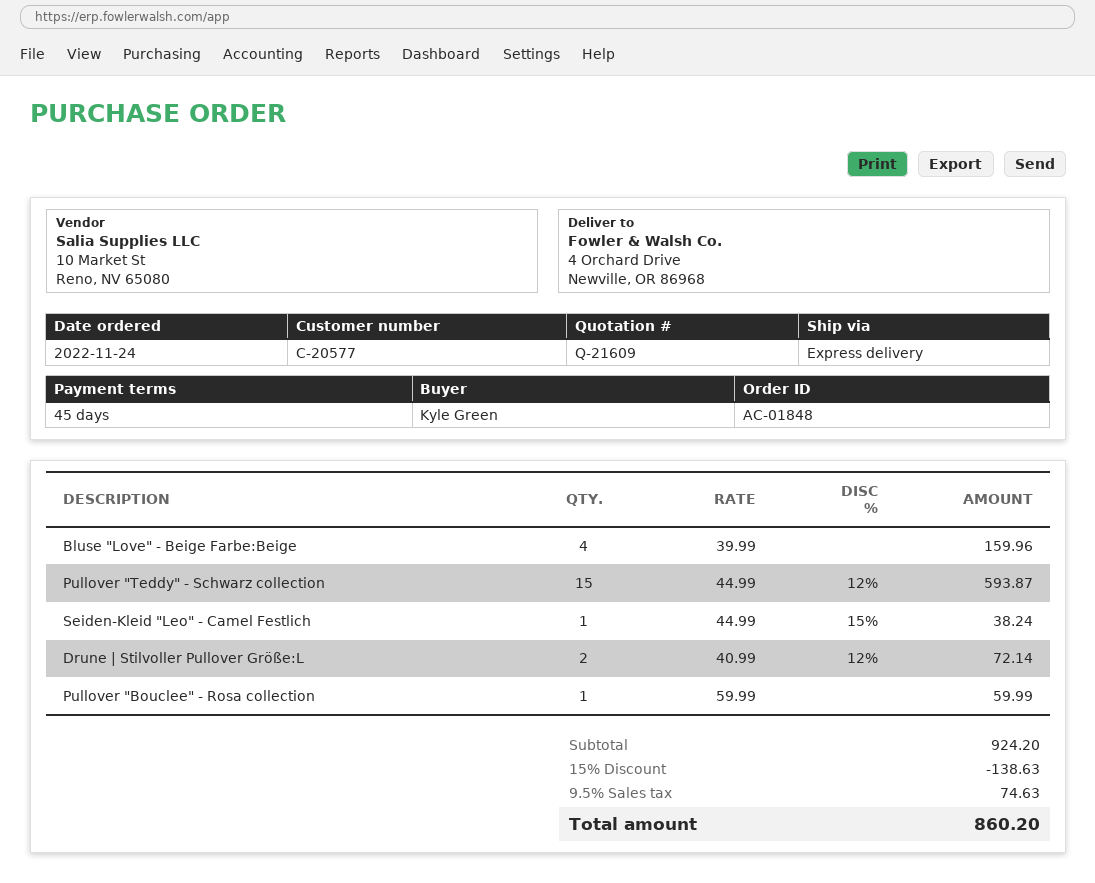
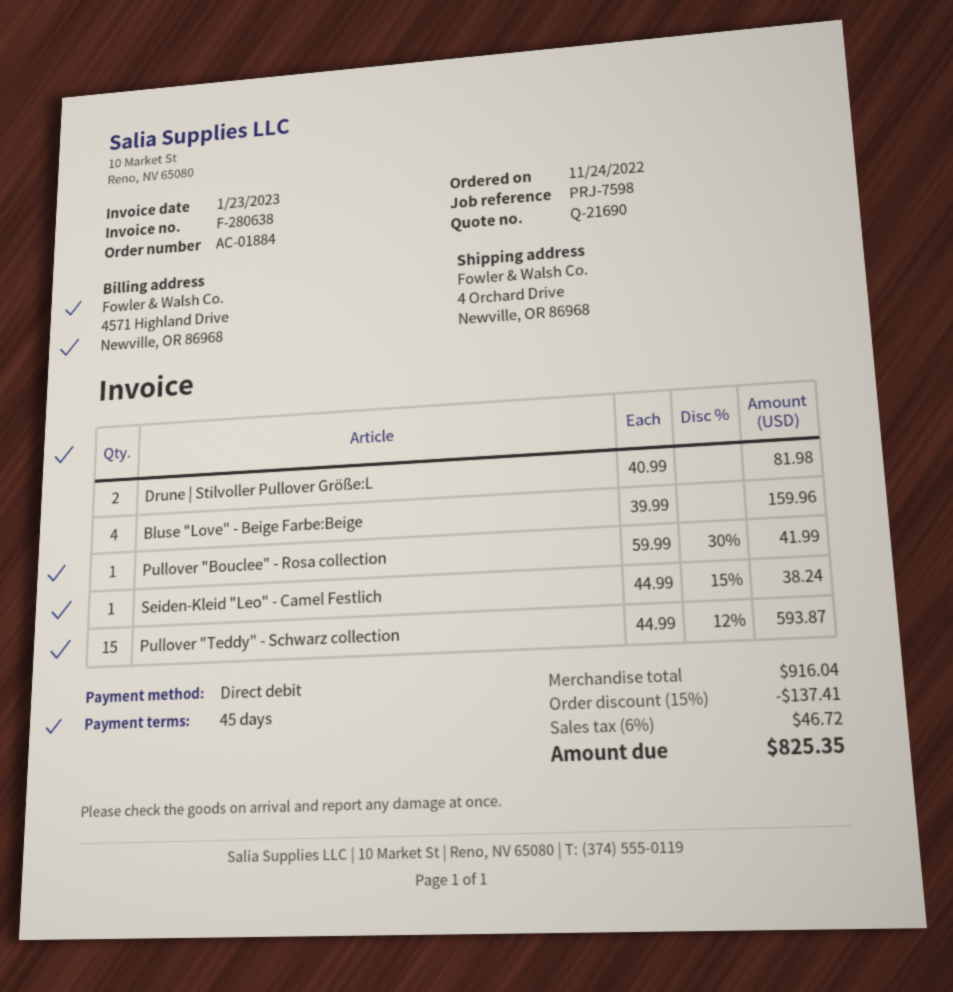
quote number: Q-21609 -> Q-21690
order number: AC-01848 -> AC-01884
Drune | Stilvoller Pullover Größe:L: 2 x 40.99 - 12% = 72.14 -> 2 x 40.99 = 81.98
Pullover "Bouclee" - Rosa collection: 1 x 59.99 = 59.99 -> 1 x 59.99 - 30% = 41.99
subtotal: 924.20 -> 916.04
discount: 15% = 138.63 -> 15% = 137.41
tax: 9.5% = 74.63 -> 6% = 46.72
total: 860.20 -> 825.35

